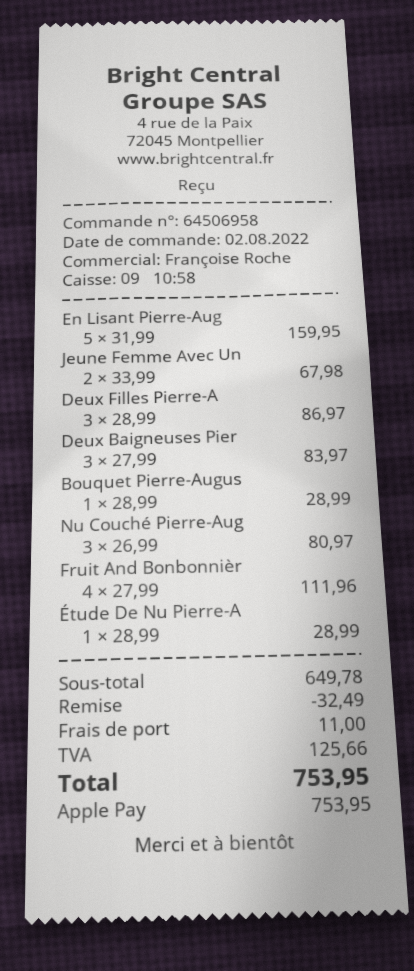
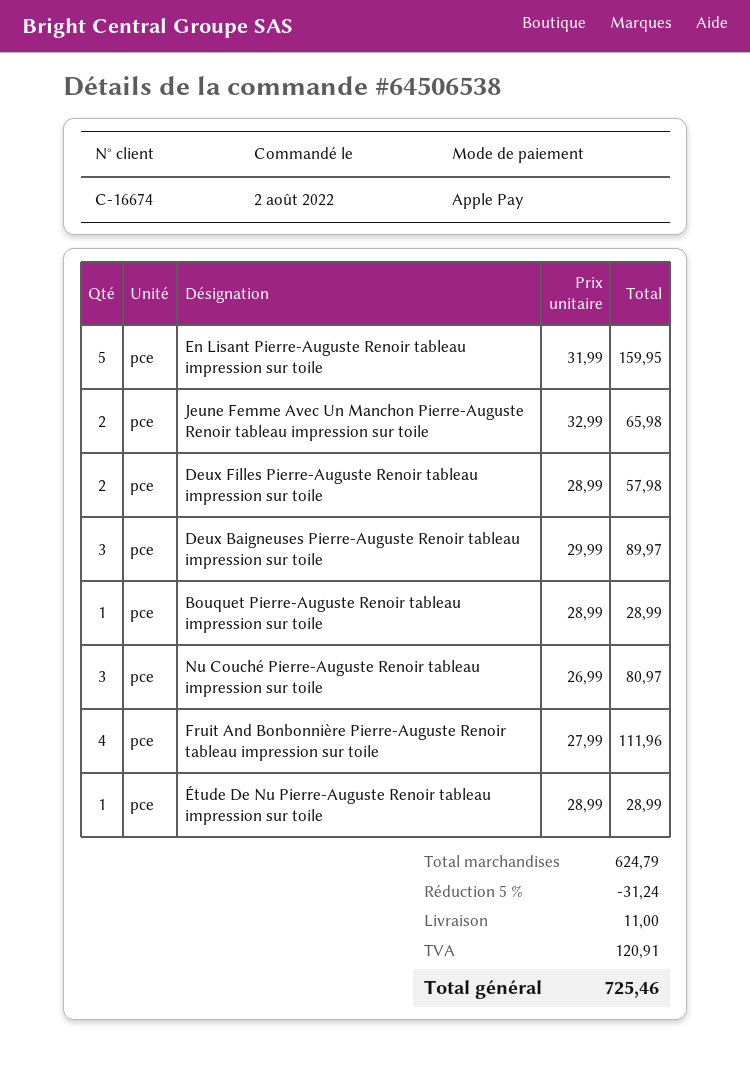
order number: 64506958 -> 64506538
Jeune Femme Avec Un: 2 x 33.99 = 67.98 -> 2 x 32.99 = 65.98
Deux Filles Pierre-A: 3 x 28.99 = 86.97 -> 2 x 28.99 = 57.98
Deux Baigneuses Pier: 3 x 27.99 = 83.97 -> 3 x 29.99 = 89.97
subtotal: 649.78 -> 624.79
discount: 32.49 -> 31.24
tax: 125.66 -> 120.91
total: 753.95 -> 725.46

